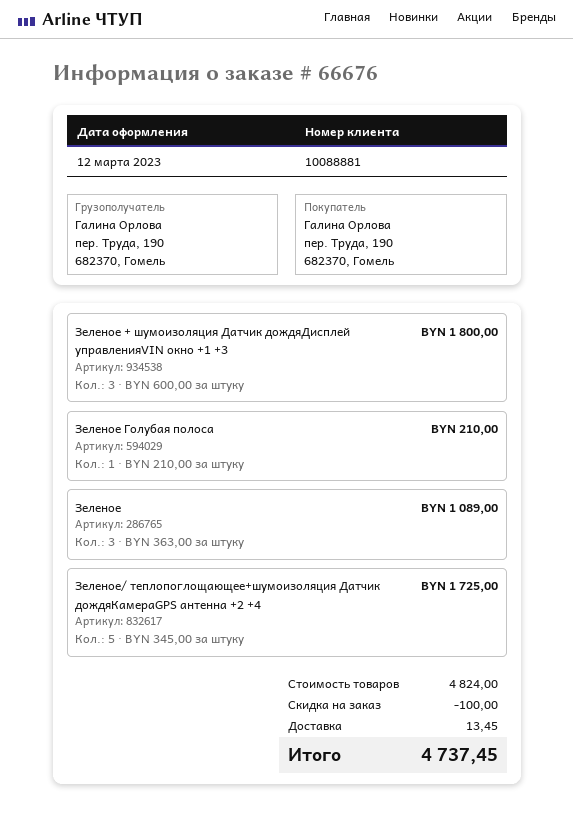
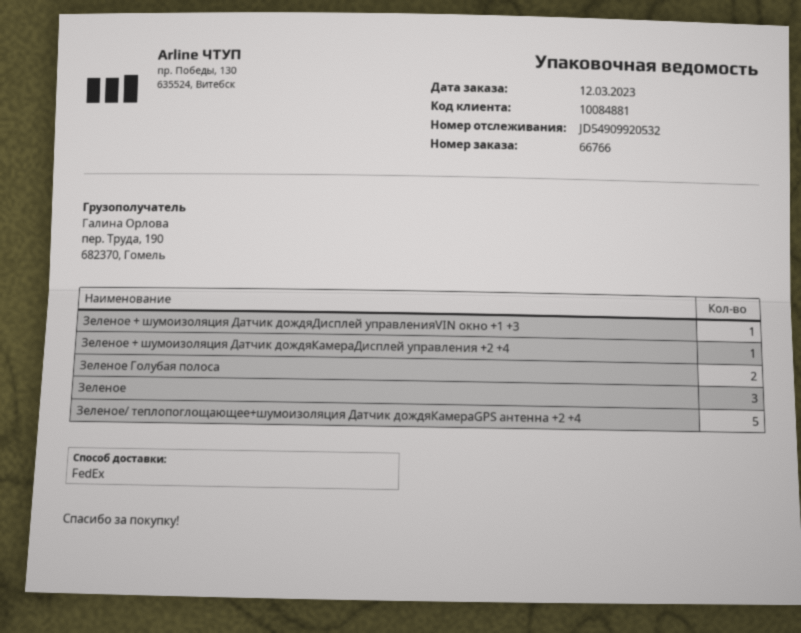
order number: 66676 -> 66766
customer number: 10088881 -> 10084881
Зеленое + шумоизоляция Датчик дождяДисплей управленияVIN окно +1 +3: 3 -> 1
Зеленое Голубая полоса: 1 -> 2
Зеленое + шумоизоляция Датчик дождяКамераДисплей управления +2 +4: none -> 1

